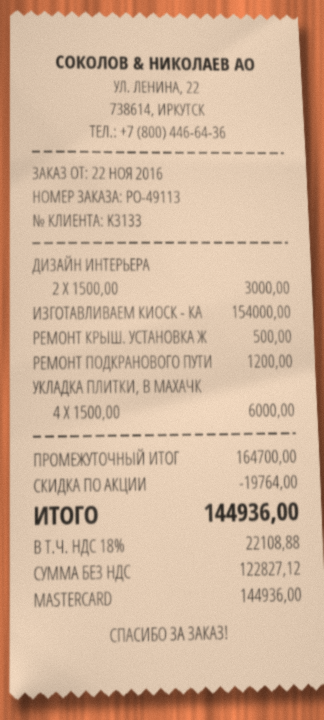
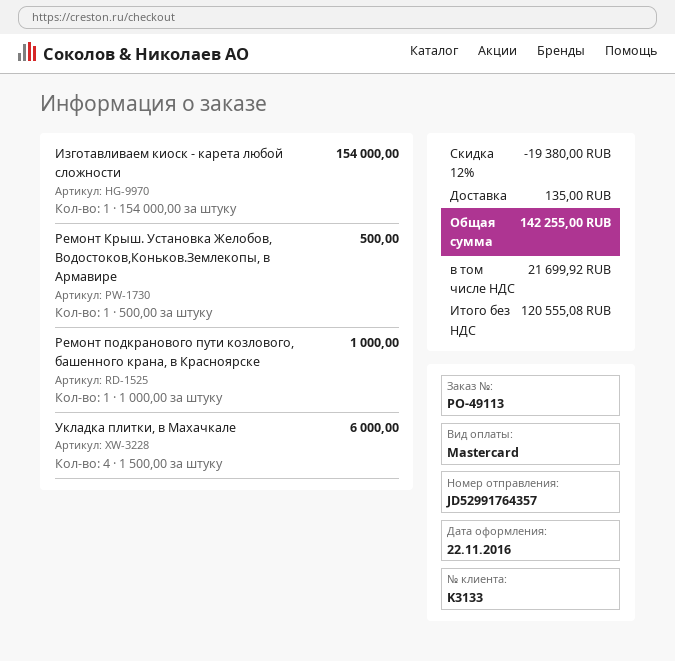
ДИЗАЙН ИНТЕРЬЕРА: 2 x 1500.00 = 3000.00 -> none
РЕМОНТ ПОДКРАНОВОГО ПУТИ: 1 x 1200.00 = 1200.00 -> 1 x 1000.00 = 1000.00
discount: 19764.00 -> 19380.00
shipping: none -> 135.00
net: 122827.12 -> 120555.08
tax: 22108.88 -> 21699.92
total: 144936.00 -> 142255.00

